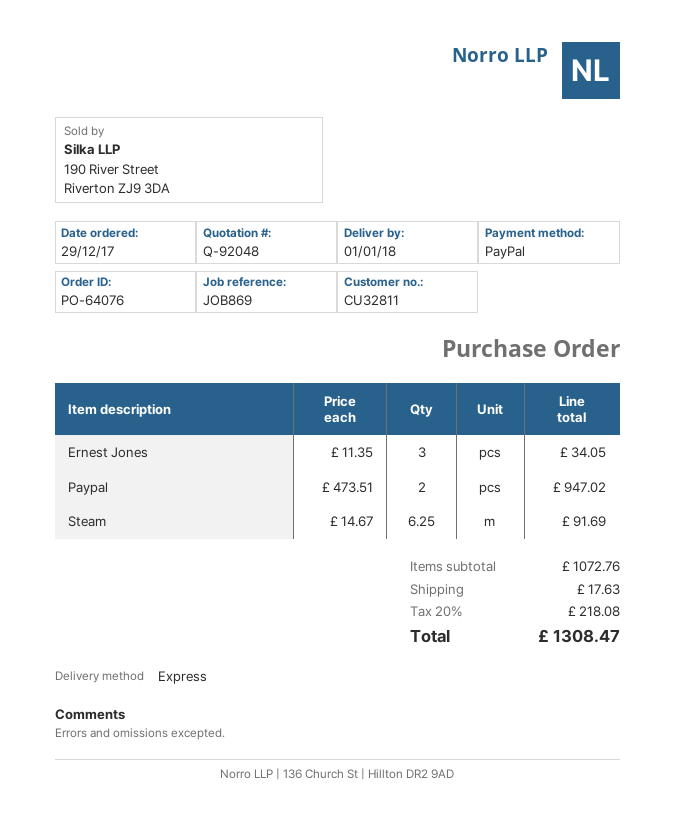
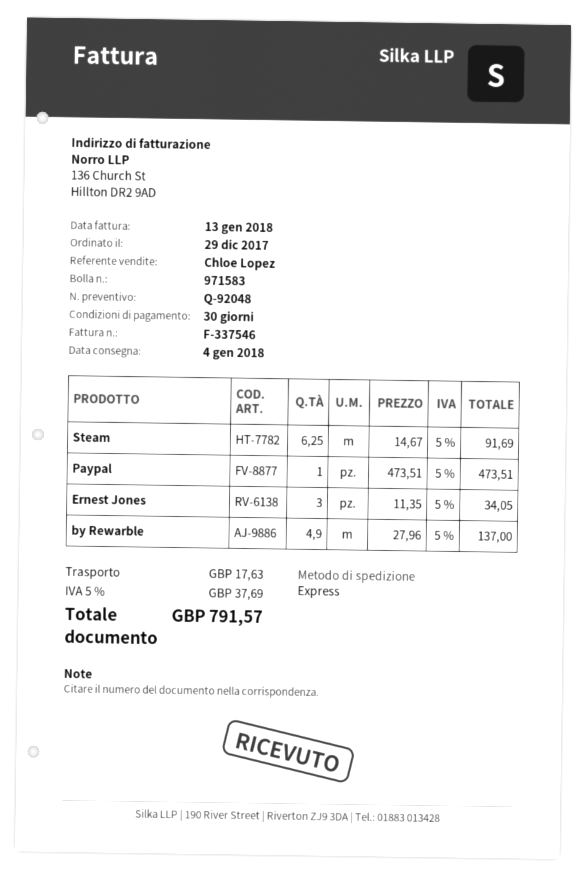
delivery date: 2018-01-01 -> 2018-01-04
Paypal: 2 x 473.51 = 947.02 -> 1 x 473.51 = 473.51
by Rewarble: none -> 4.9 x 27.96 = 137.00
tax: 20% = 218.08 -> 5% = 37.69
total: 1308.47 -> 791.57

